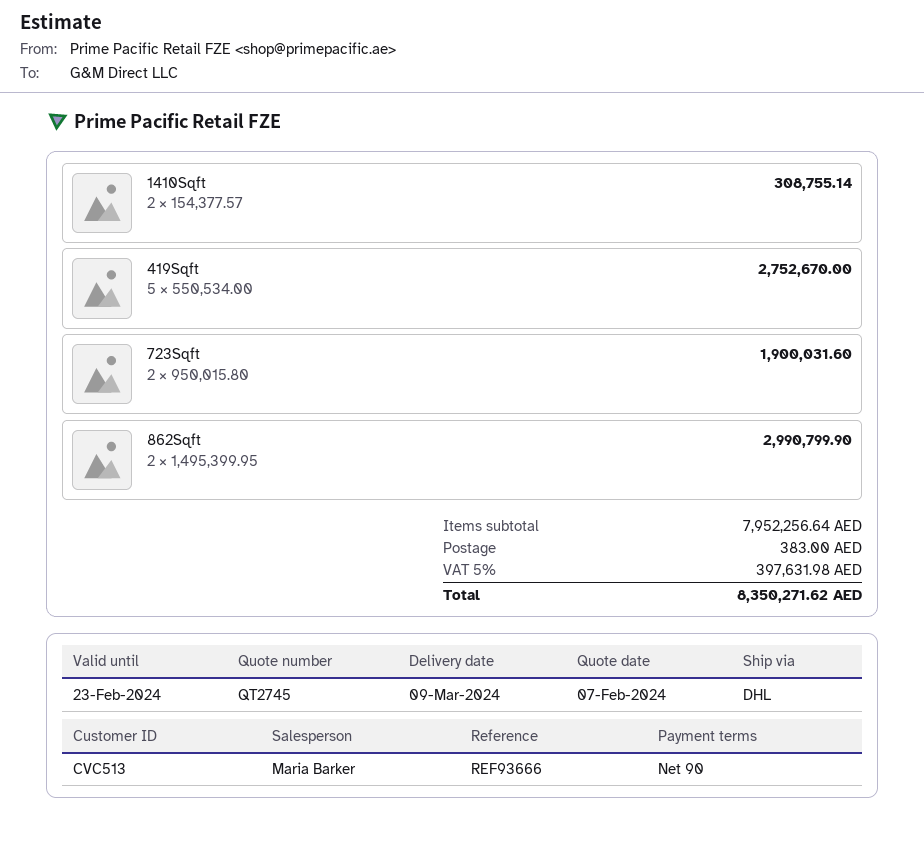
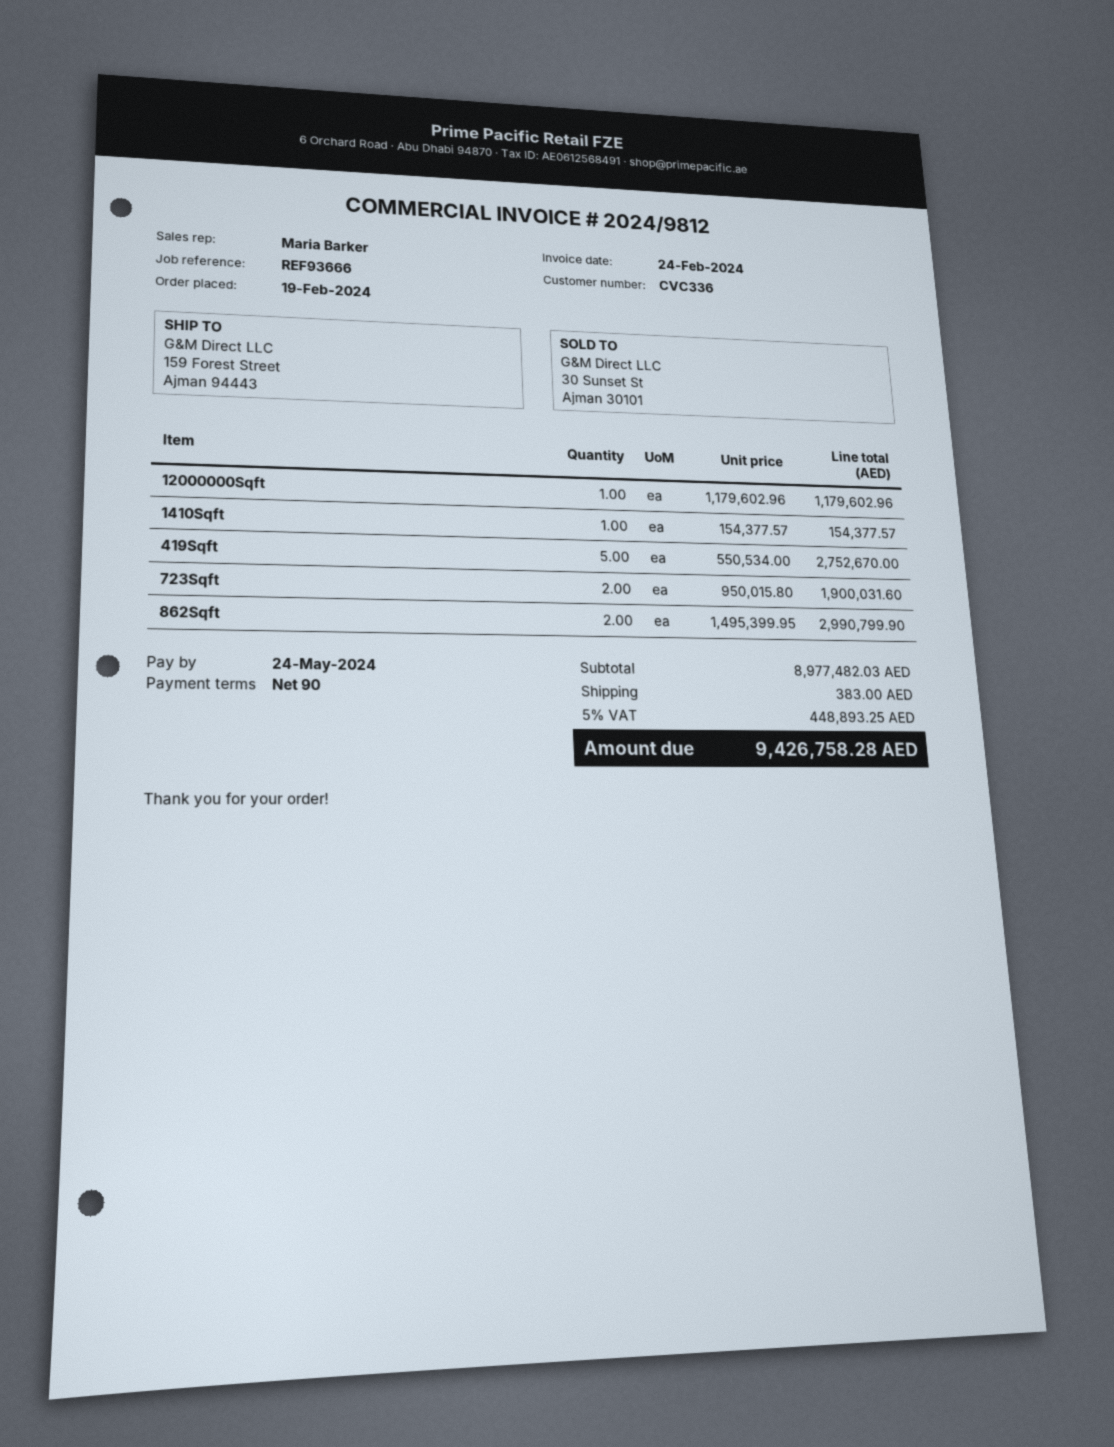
customer number: CVC513 -> CVC336
1410Sqft: 2 x 154377.57 = 308755.14 -> 1 x 154377.57 = 154377.57
12000000Sqft: none -> 1 x 1179602.96 = 1179602.96
subtotal: 7952256.64 -> 8977482.03
tax: 5% = 397631.98 -> 5% = 448893.25
total: 8350271.62 -> 9426758.28

